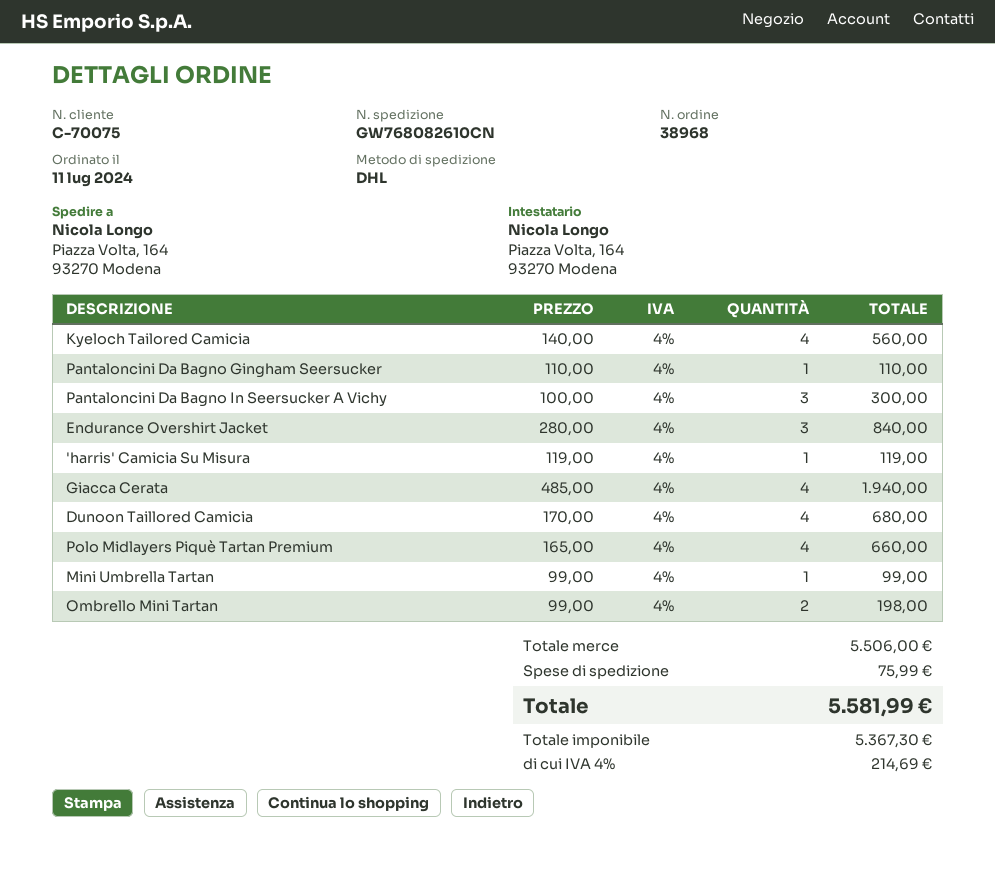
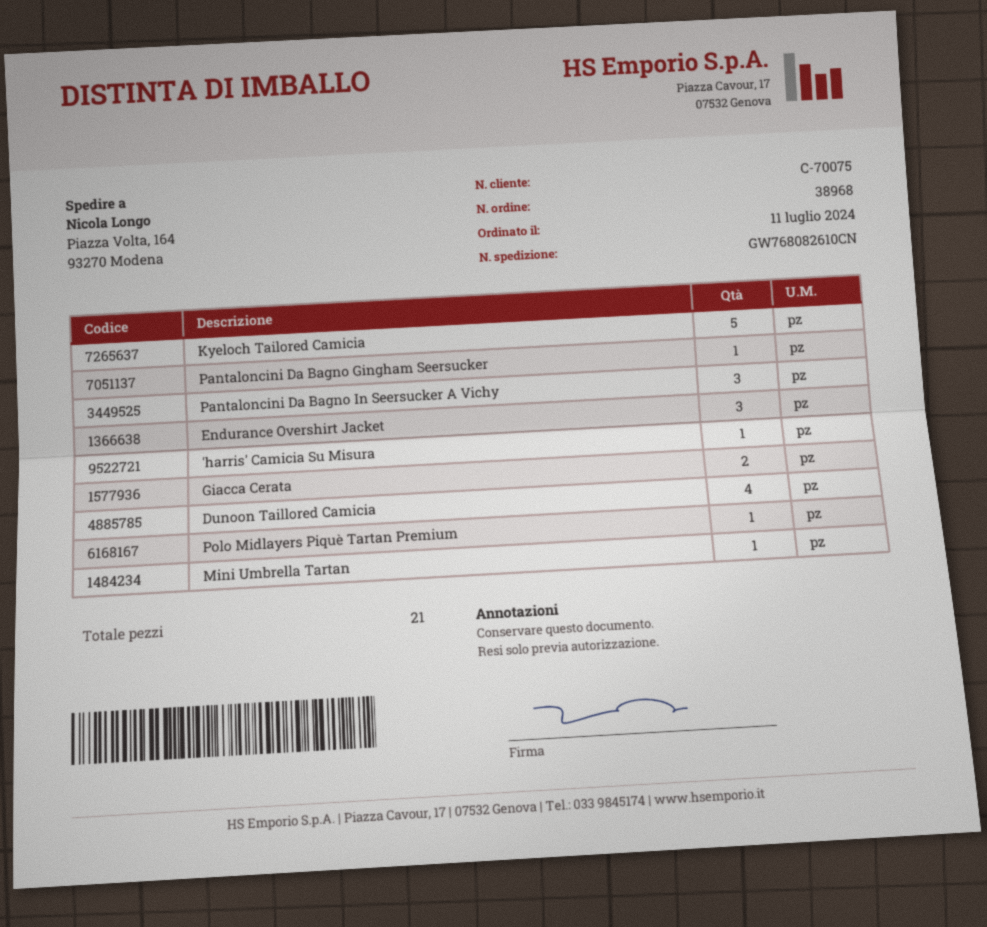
Kyeloch Tailored Camicia: 4 -> 5
Giacca Cerata: 4 -> 2
Polo Midlayers Piquè Tartan Premium: 4 -> 1
Ombrello Mini Tartan: 2 -> none

